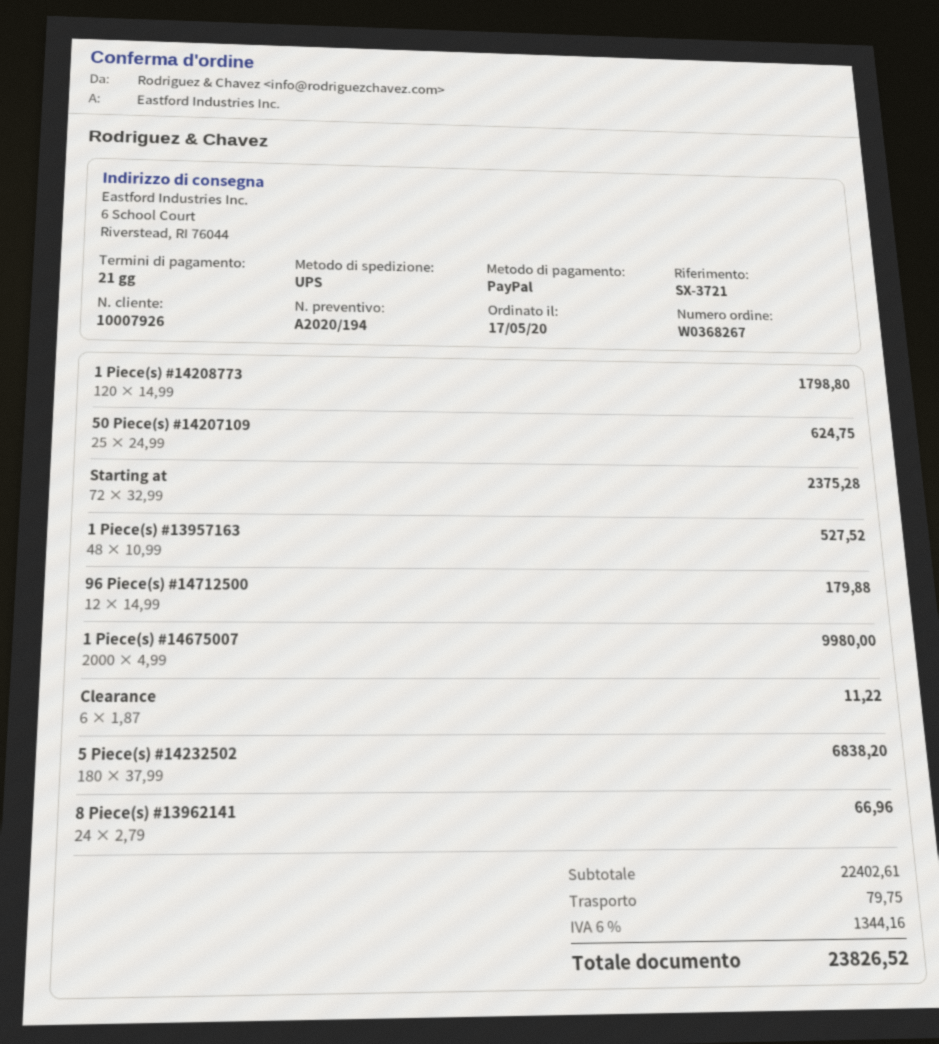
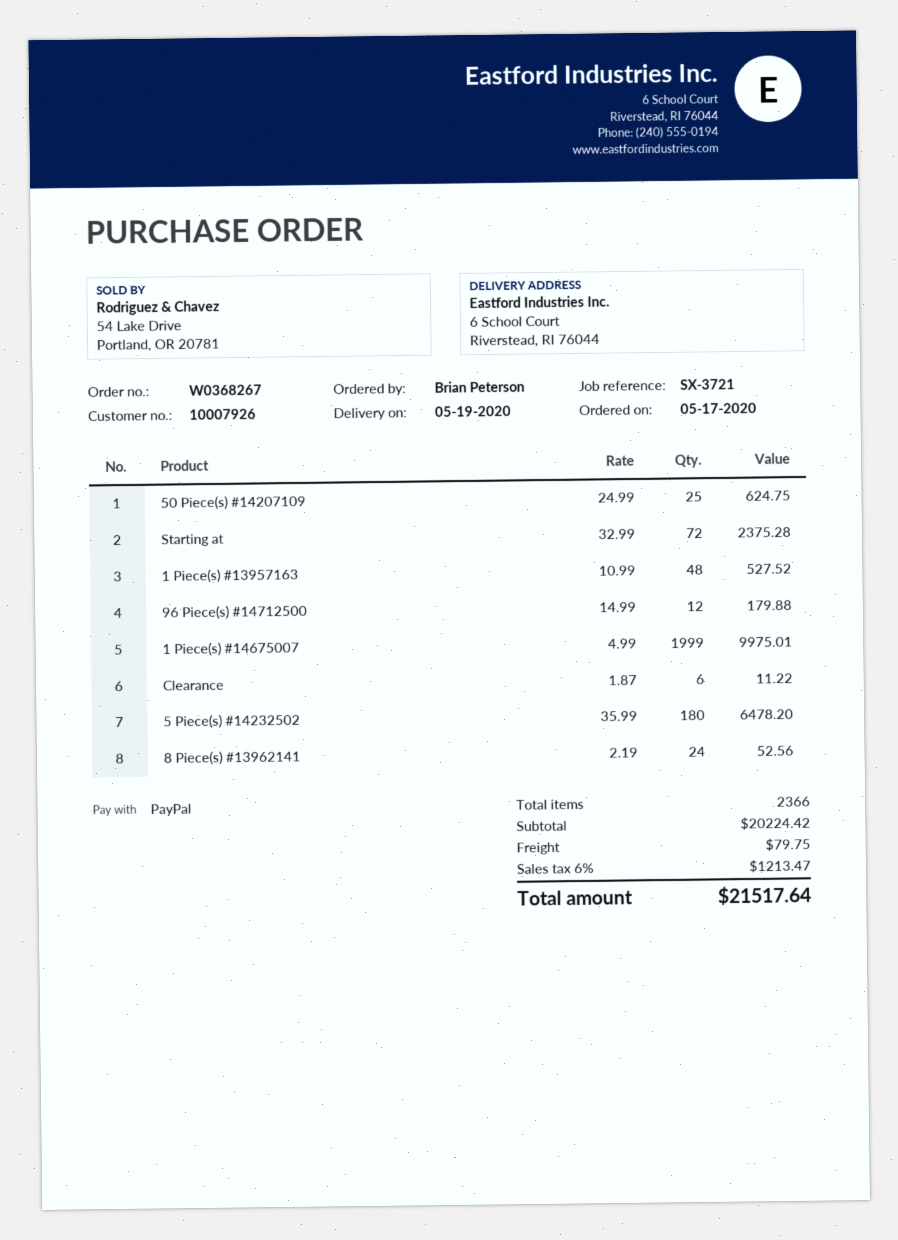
1 Piece(s) #14208773: 120 x 14.99 = 1798.80 -> none
1 Piece(s) #14675007: 2000 x 4.99 = 9980.00 -> 1999 x 4.99 = 9975.01
5 Piece(s) #14232502: 180 x 37.99 = 6838.20 -> 180 x 35.99 = 6478.20
8 Piece(s) #13962141: 24 x 2.79 = 66.96 -> 24 x 2.19 = 52.56
subtotal: 22402.61 -> 20224.42
tax: 6% = 1344.16 -> 6% = 1213.47
total: 23826.52 -> 21517.64

